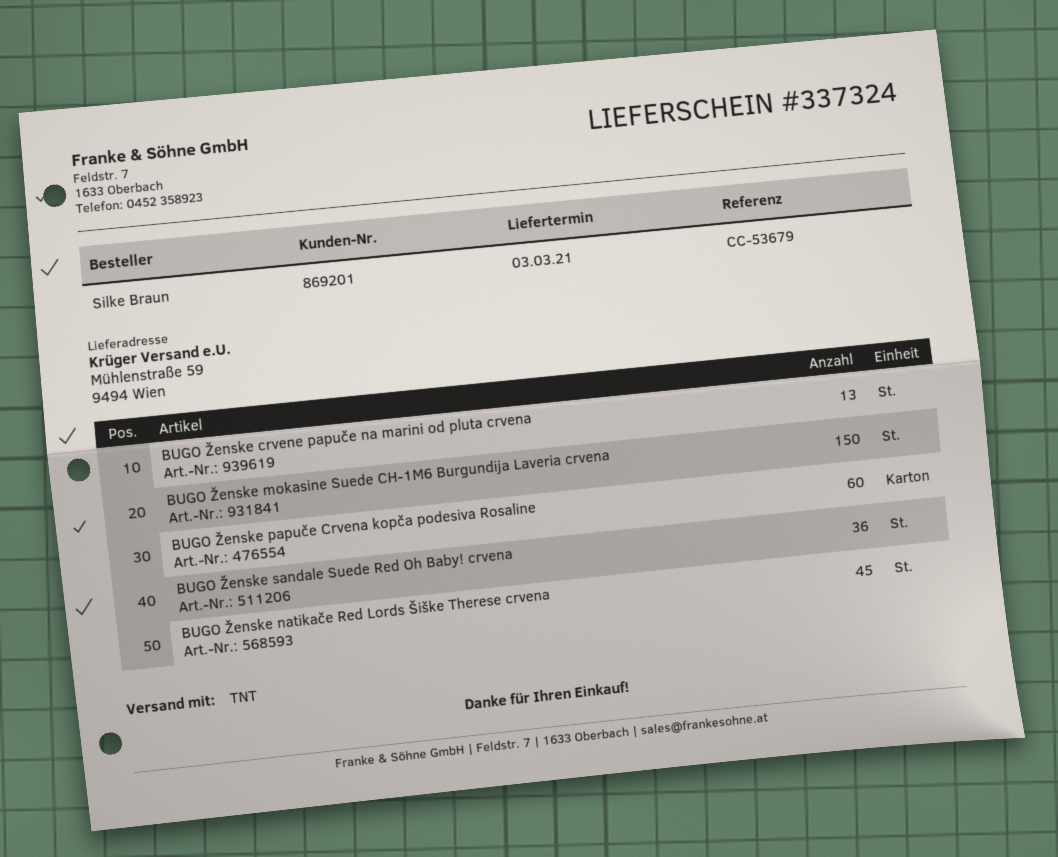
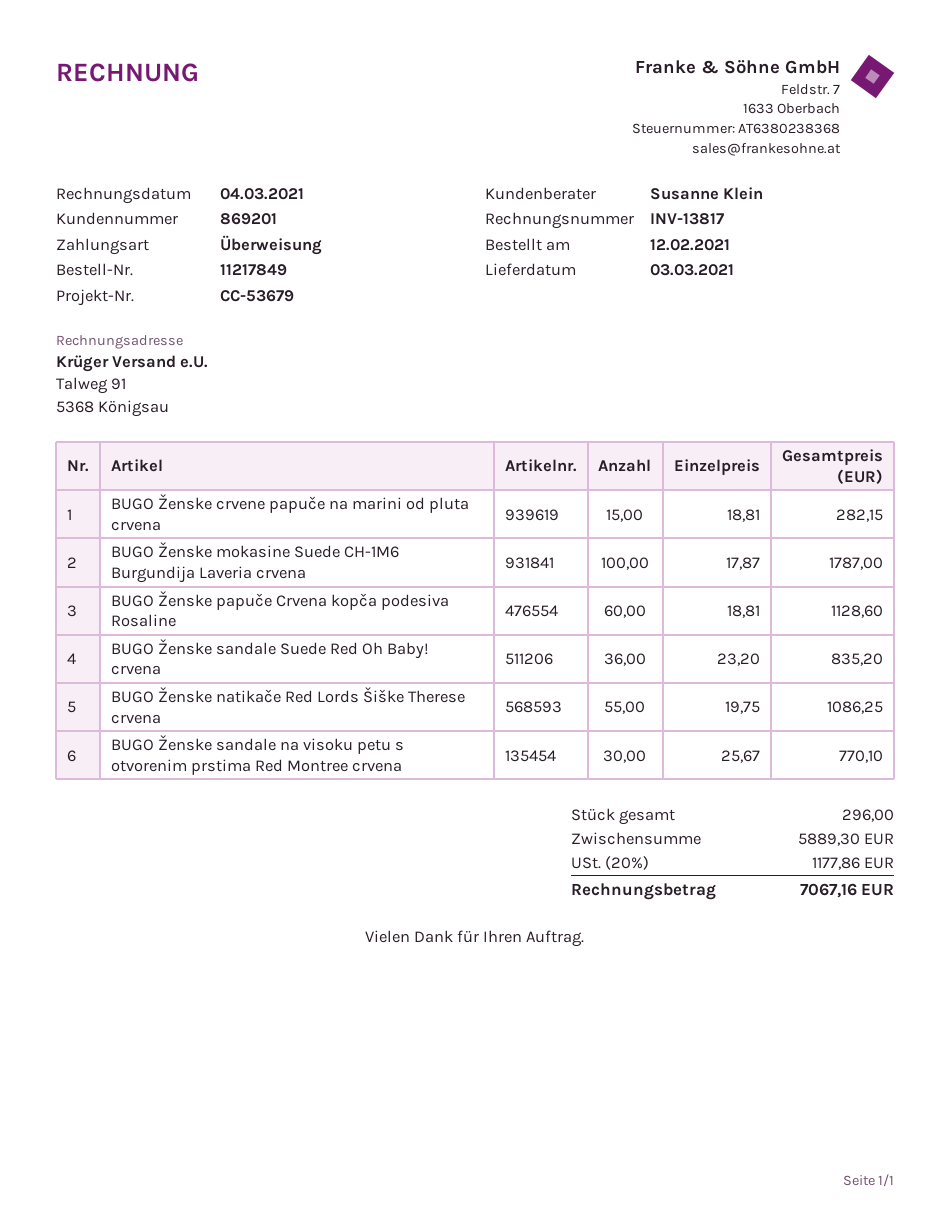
BUGO Ženske crvene papuče na marini od pluta crvena: 13 -> 15
BUGO Ženske mokasine Suede CH-1M6 Burgundija Laveria crvena: 150 -> 100
BUGO Ženske natikače Red Lords Šiške Therese crvena: 45 -> 55
BUGO Ženske sandale na visoku petu s otvorenim prstima Red Montree crvena: none -> 30

